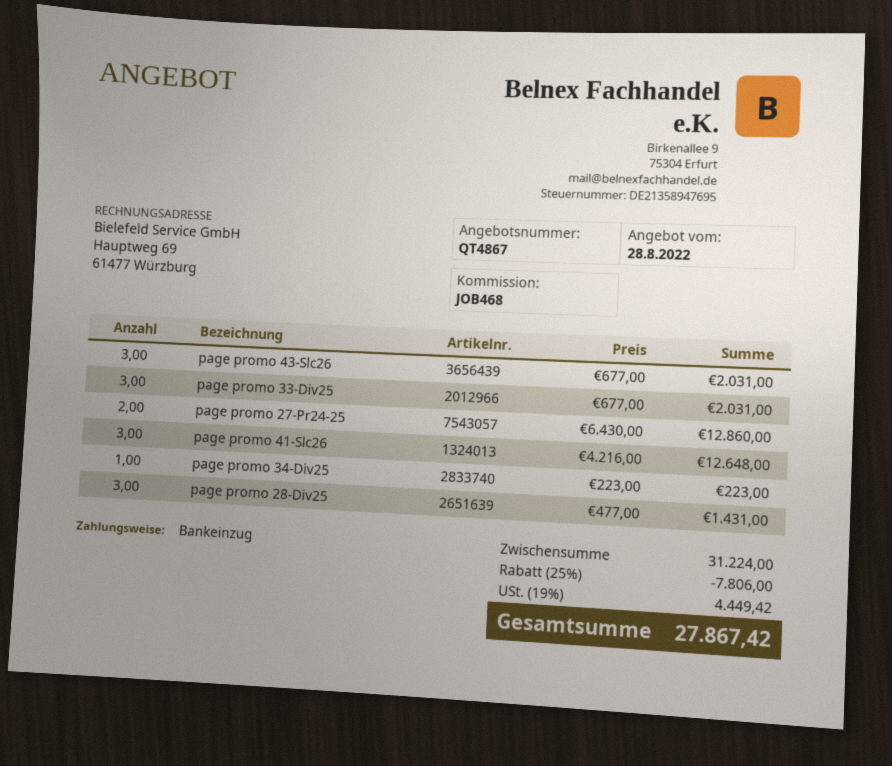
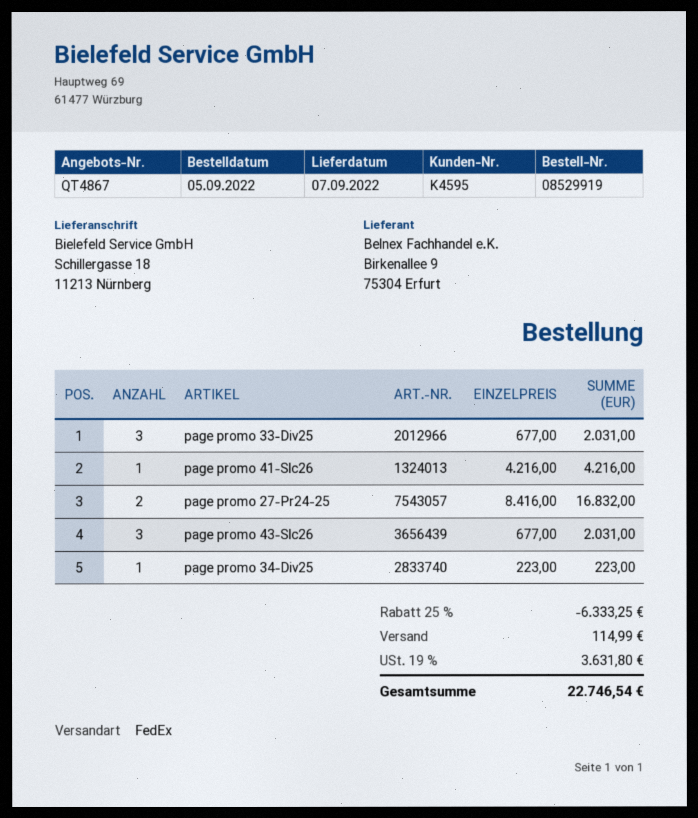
page promo 27-Pr24-25: 2 x 6430.00 = 12860.00 -> 2 x 8416.00 = 16832.00
page promo 41-Slc26: 3 x 4216.00 = 12648.00 -> 1 x 4216.00 = 4216.00
page promo 28-Div25: 3 x 477.00 = 1431.00 -> none
discount: 25% = 7806.00 -> 25% = 6333.25
shipping: none -> 114.99
tax: 19% = 4449.42 -> 19% = 3631.80
total: 27867.42 -> 22746.54

